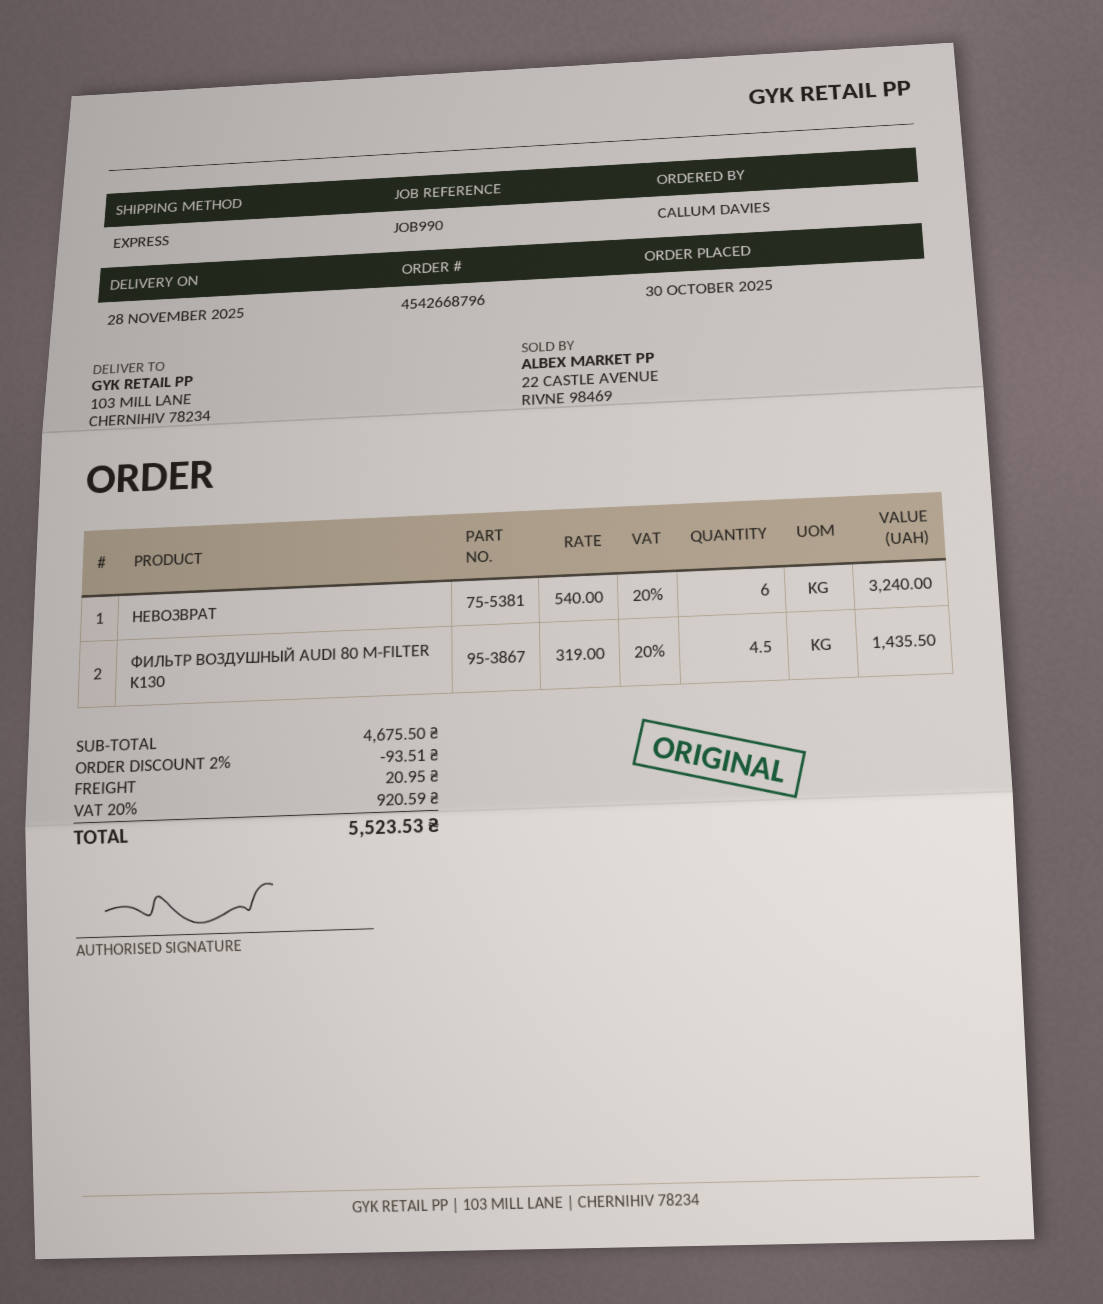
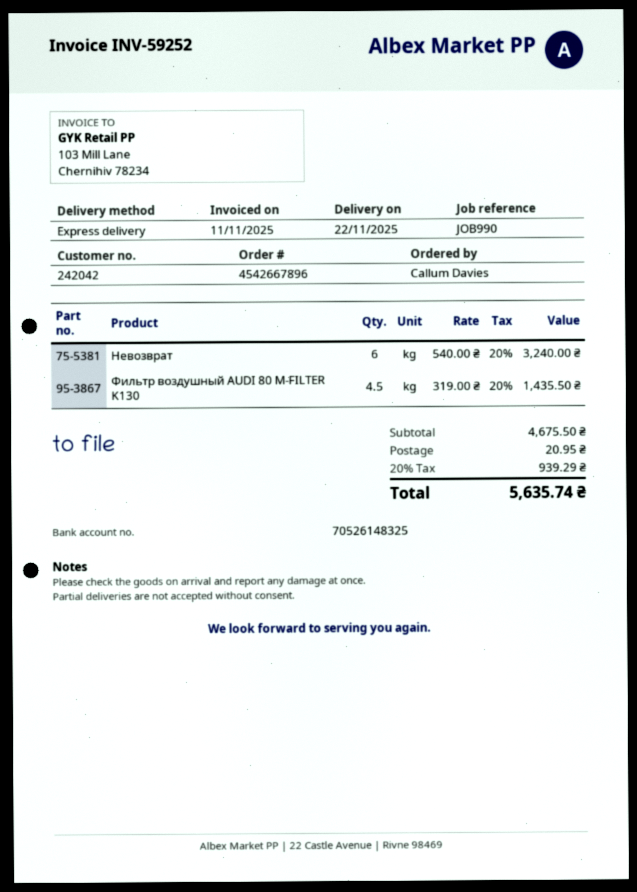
order number: 4542668796 -> 4542667896
delivery date: 2025-11-28 -> 2025-11-22
discount: 2% = 93.51 -> none
tax: 20% = 920.59 -> 20% = 939.29
total: 5523.53 -> 5635.74

